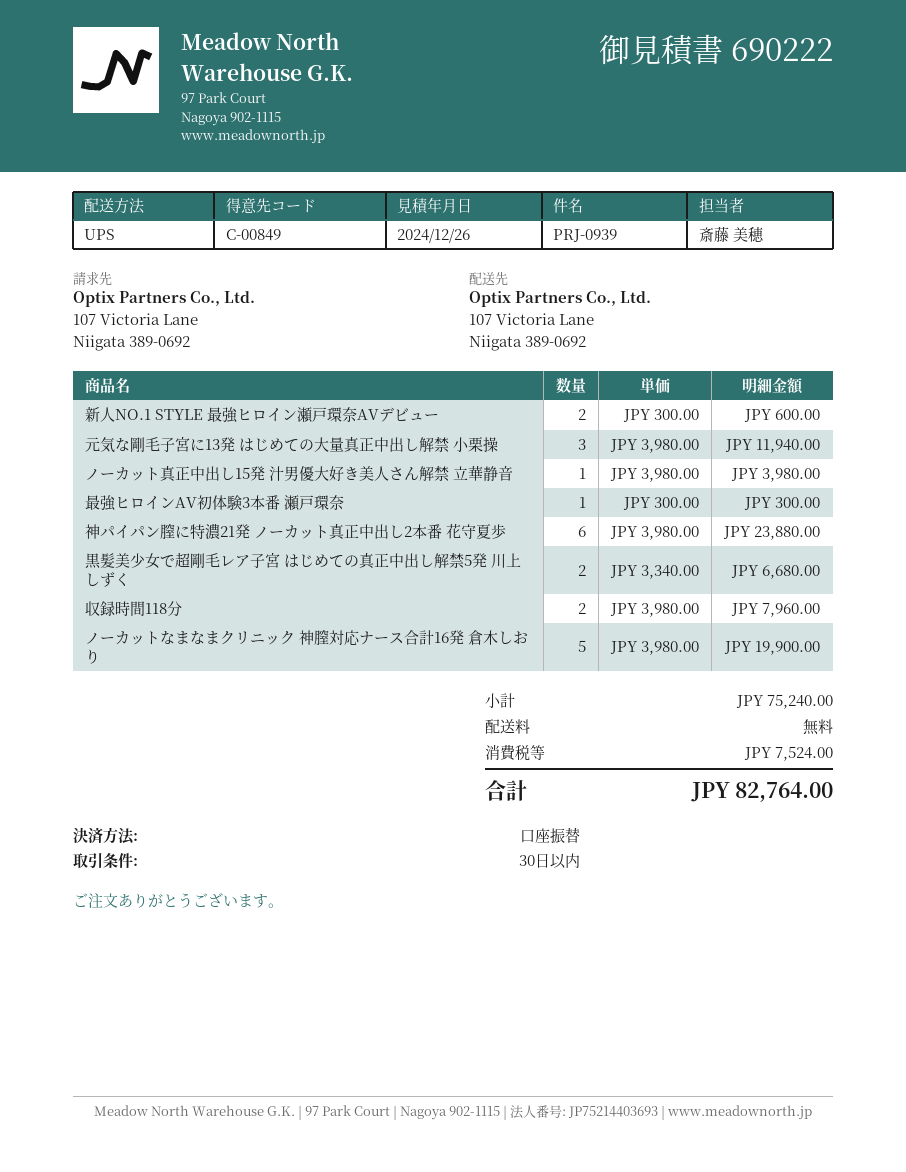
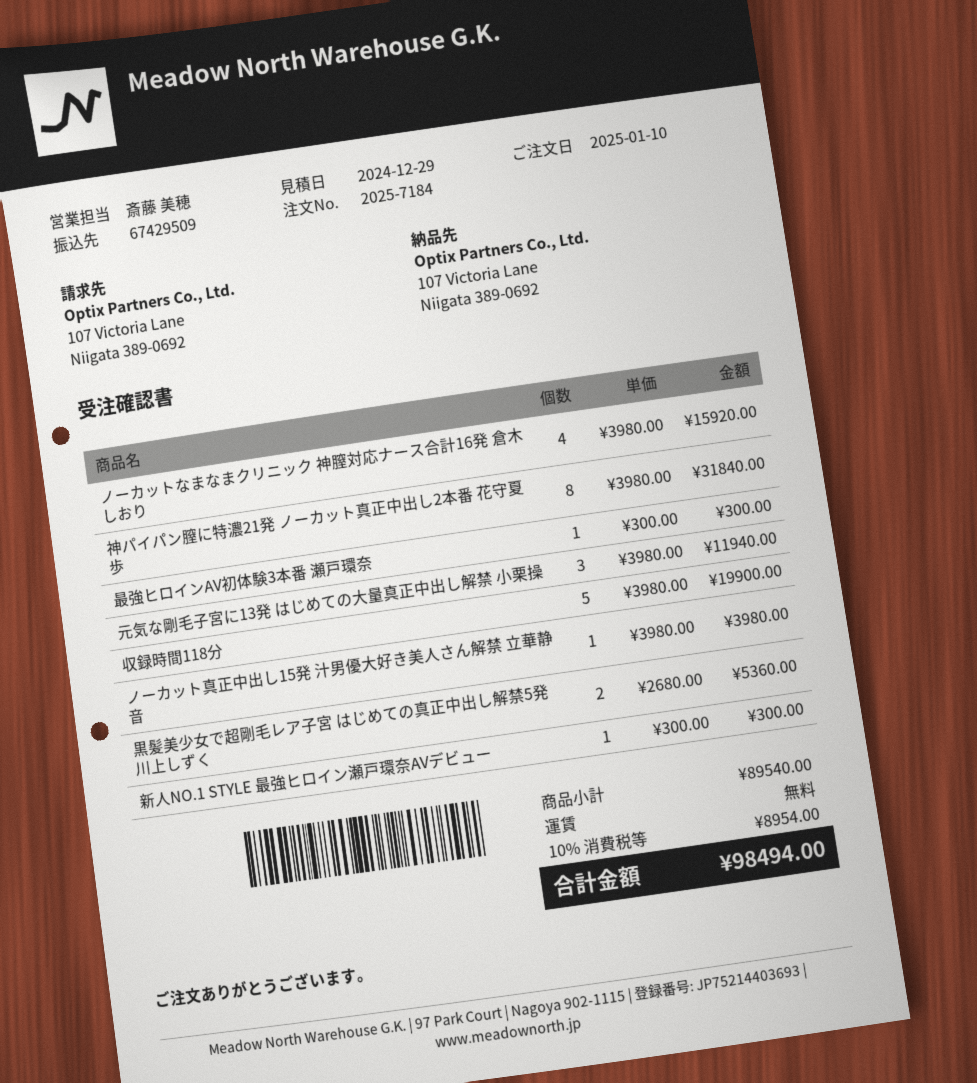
quote date: 2024-12-26 -> 2024-12-29
新人NO.1 STYLE 最強ヒロイン瀬戸環奈AVデビュー: 2 x 300.00 = 600.00 -> 1 x 300.00 = 300.00
神パイパン膣に特濃21発 ノーカット真正中出し2本番 花守夏歩: 6 x 3980.00 = 23880.00 -> 8 x 3980.00 = 31840.00
黒髪美少女で超剛毛レア子宮 はじめての真正中出し解禁5発 川上しずく: 2 x 3340.00 = 6680.00 -> 2 x 2680.00 = 5360.00
収録時間118分: 2 x 3980.00 = 7960.00 -> 5 x 3980.00 = 19900.00
ノーカットなまなまクリニック 神膣対応ナース合計16発 倉木しおり: 5 x 3980.00 = 19900.00 -> 4 x 3980.00 = 15920.00
subtotal: 75240.00 -> 89540.00
tax: 7524.00 -> 8954.00
total: 82764.00 -> 98494.00

